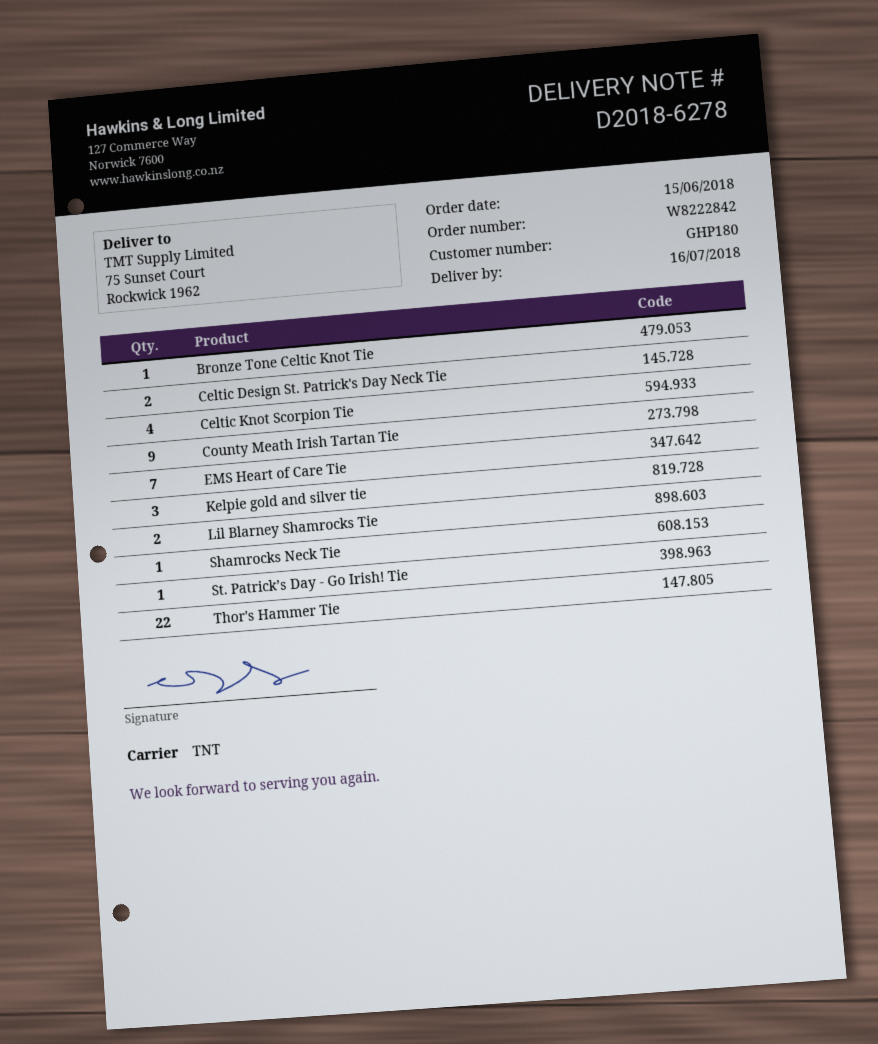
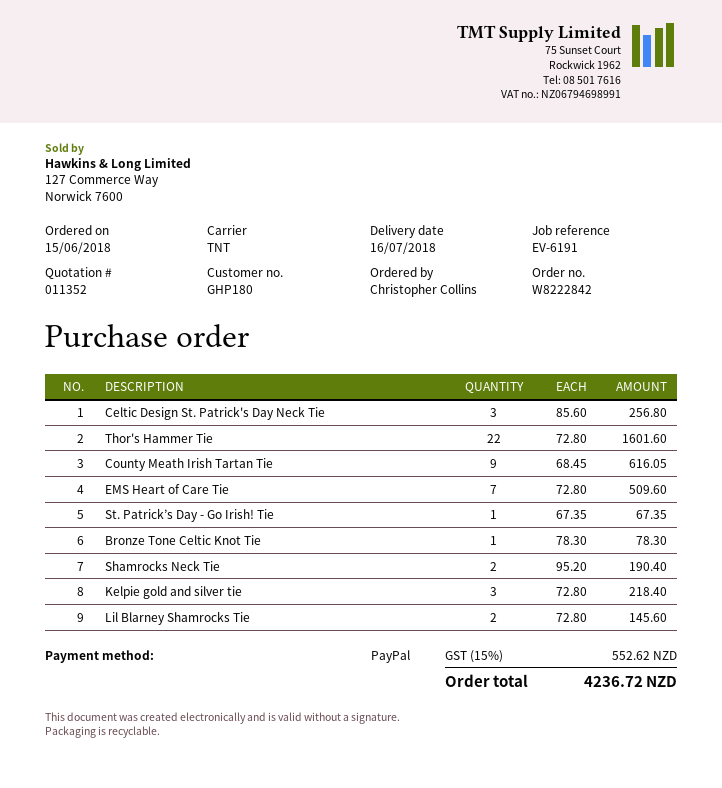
Celtic Design St. Patrick's Day Neck Tie: 2 -> 3
Celtic Knot Scorpion Tie: 4 -> none
Shamrocks Neck Tie: 1 -> 2

